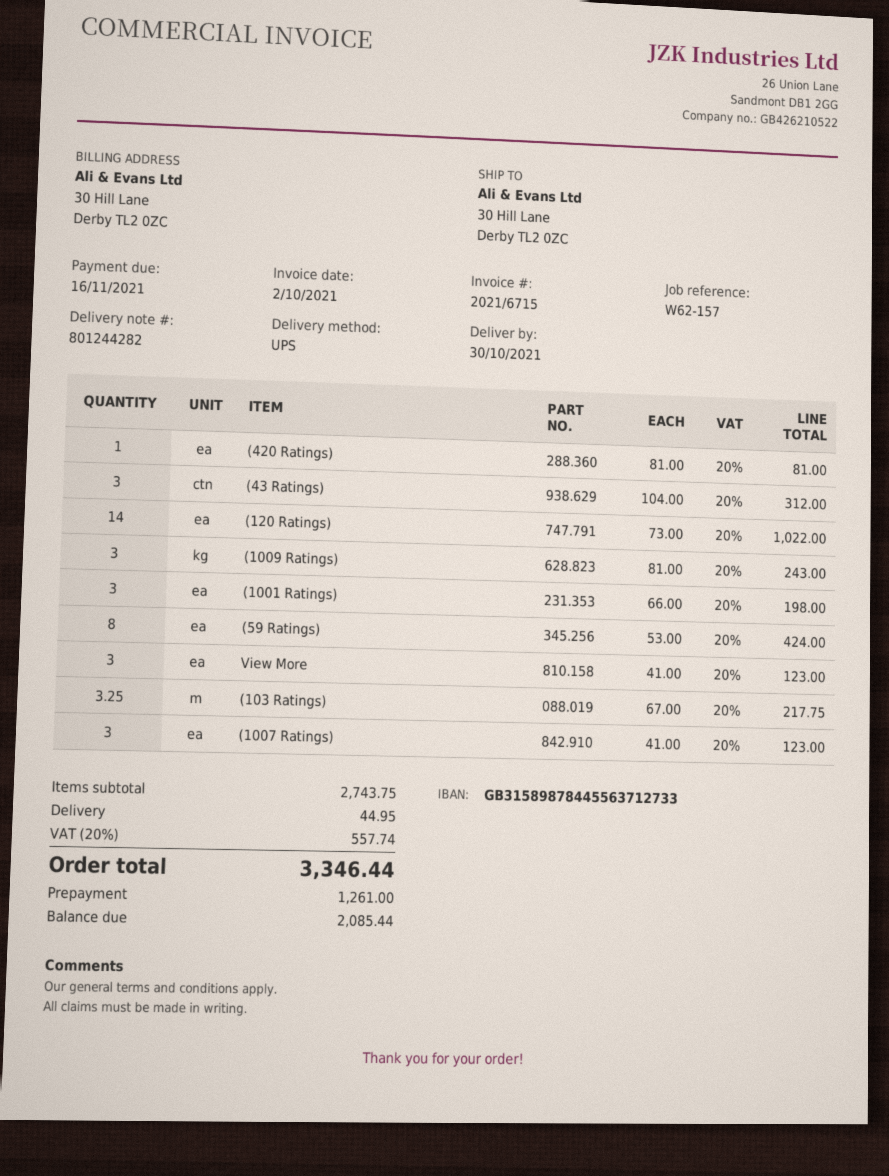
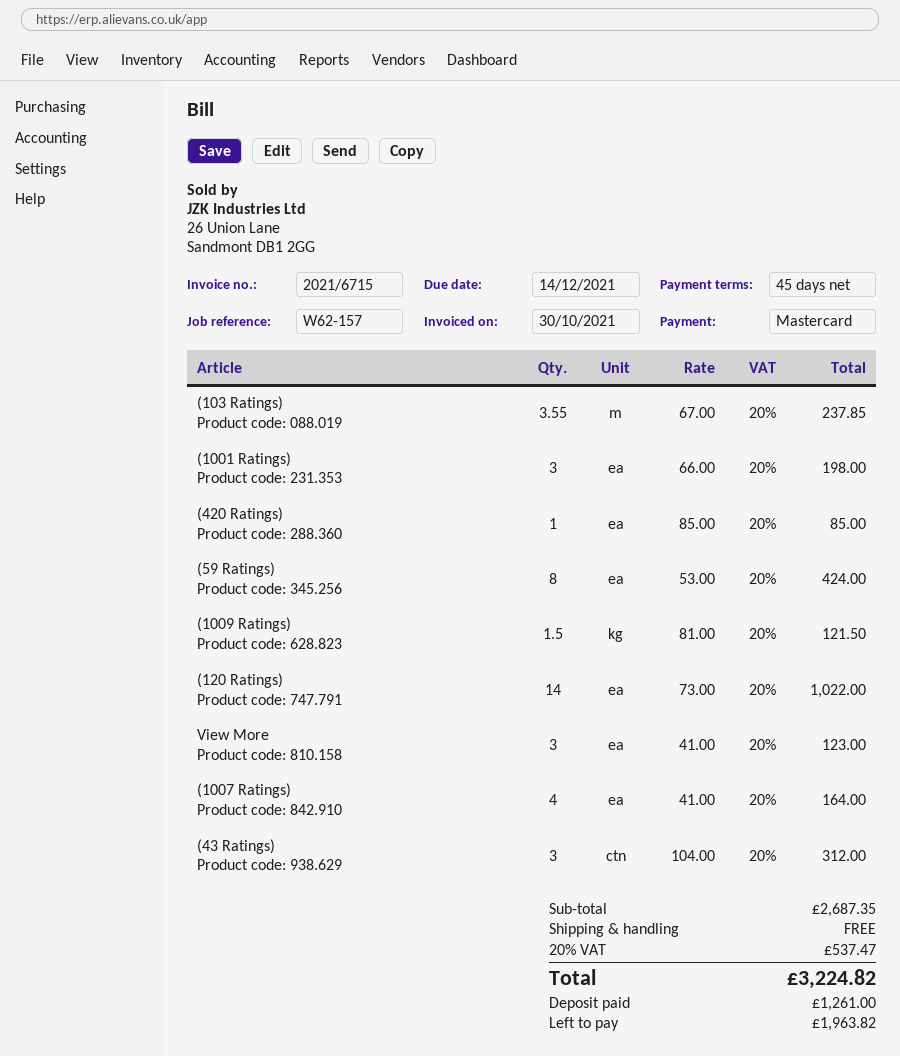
invoice date: 2021-10-02 -> 2021-10-30
due date: 2021-11-16 -> 2021-12-14
(420 Ratings): 1 x 81.00 = 81.00 -> 1 x 85.00 = 85.00
(1009 Ratings): 3 x 81.00 = 243.00 -> 1.5 x 81.00 = 121.50
(103 Ratings): 3.25 x 67.00 = 217.75 -> 3.55 x 67.00 = 237.85
(1007 Ratings): 3 x 41.00 = 123.00 -> 4 x 41.00 = 164.00
subtotal: 2743.75 -> 2687.35
shipping: 44.95 -> 0.00
tax: 20% = 557.74 -> 20% = 537.47
total: 3346.44 -> 3224.82
balance: 2085.44 -> 1963.82

